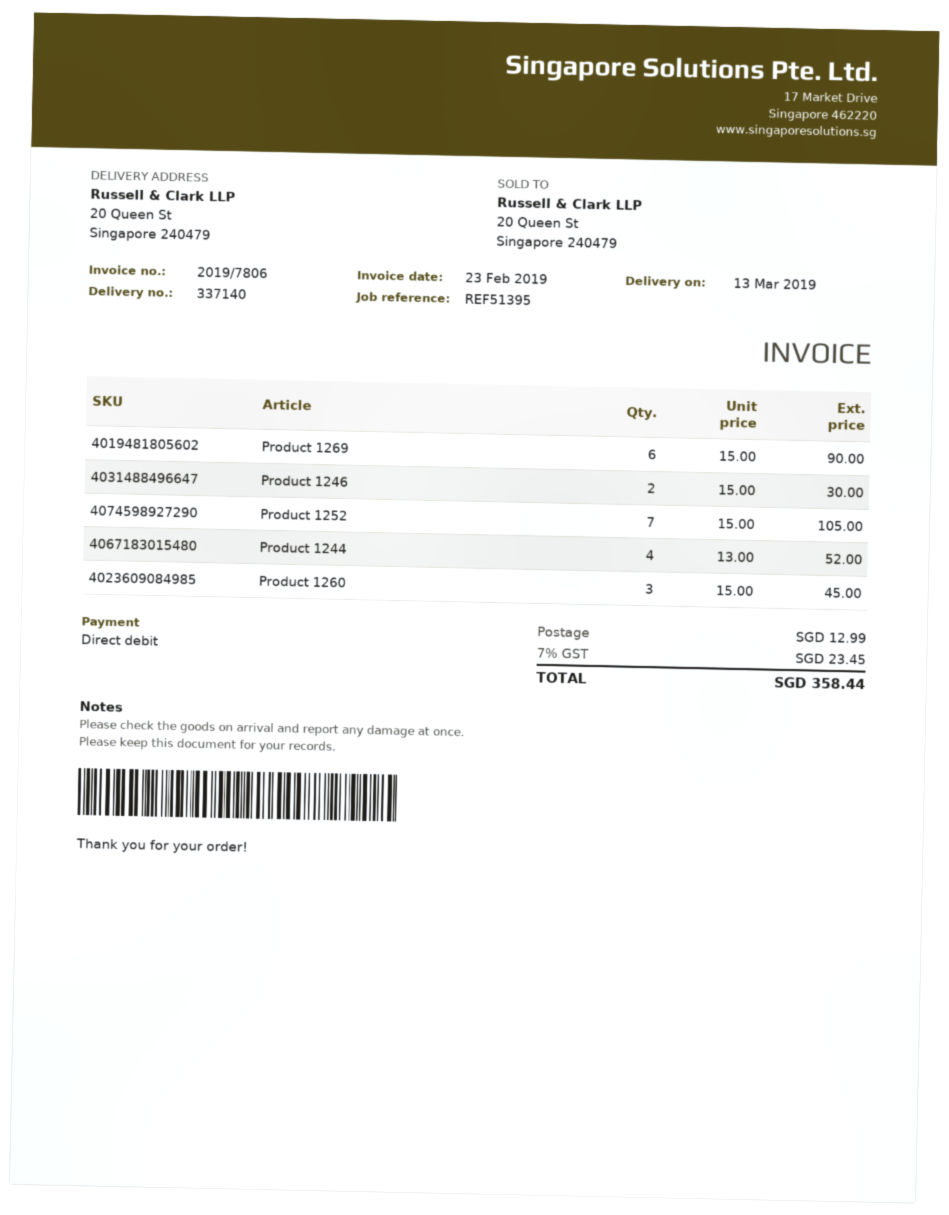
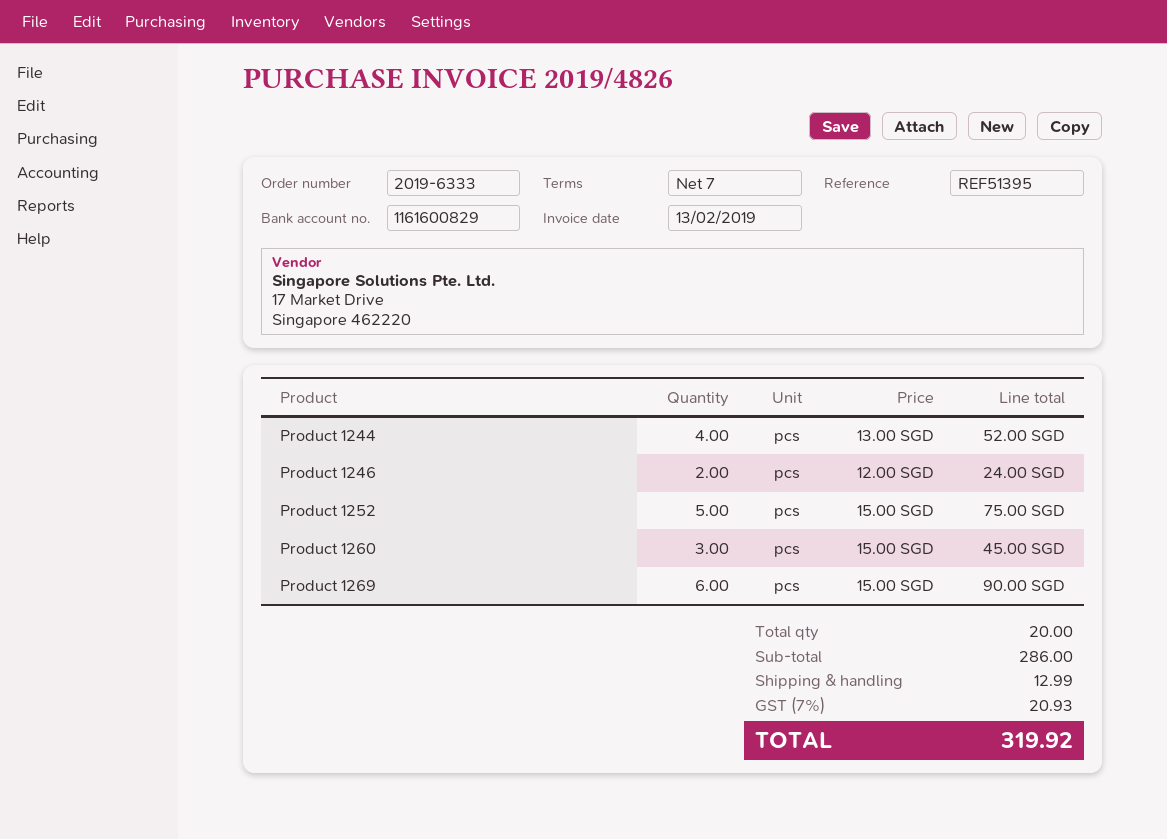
invoice number: 2019/7806 -> 2019/4826
invoice date: 2019-02-23 -> 2019-02-13
Product 1246: 2 x 15.00 = 30.00 -> 2 x 12.00 = 24.00
Product 1252: 7 x 15.00 = 105.00 -> 5 x 15.00 = 75.00
tax: 7% = 23.45 -> 7% = 20.93
total: 358.44 -> 319.92

